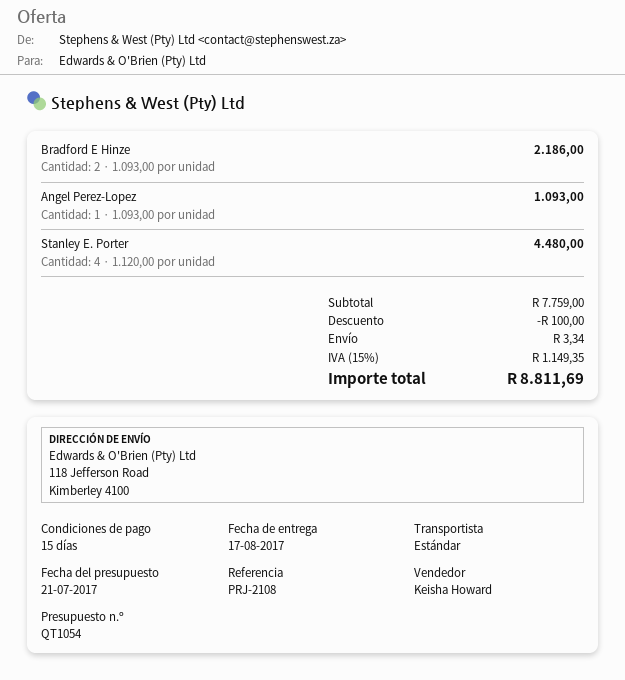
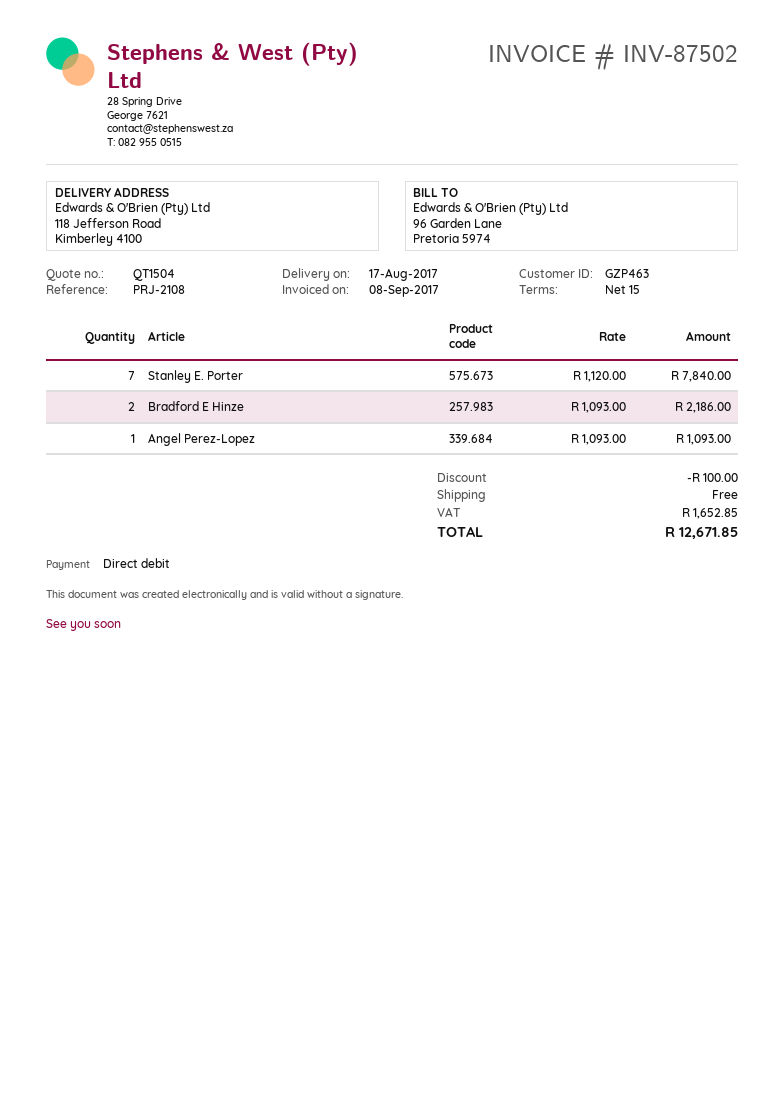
quote number: QT1054 -> QT1504
Stanley E. Porter: 4 x 1120.00 = 4480.00 -> 7 x 1120.00 = 7840.00
shipping: 3.34 -> 0.00
tax: 1149.35 -> 1652.85
total: 8811.69 -> 12671.85

